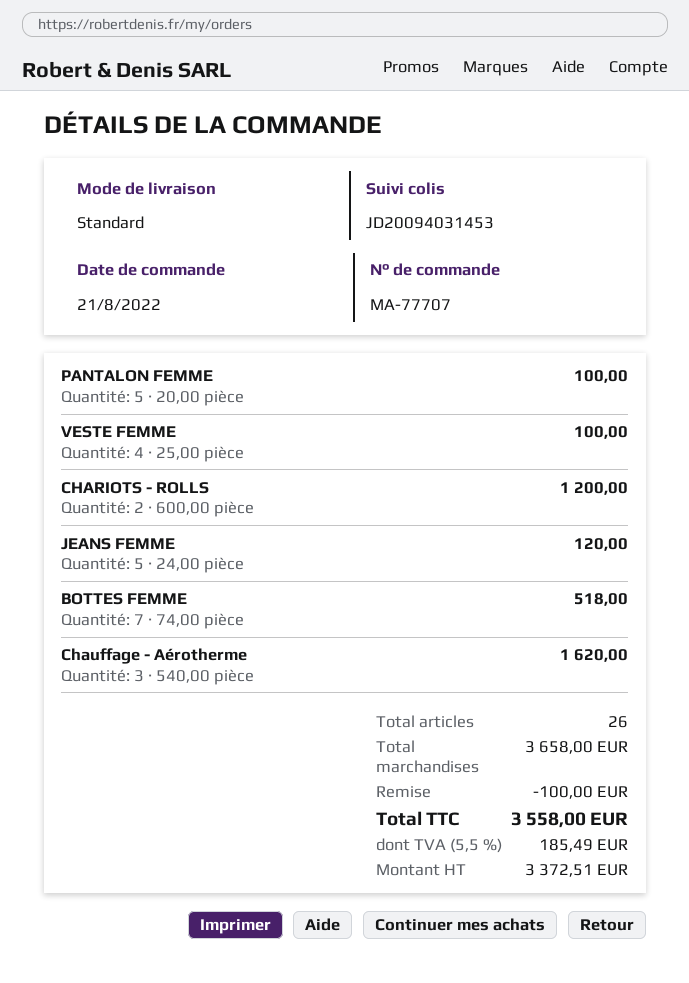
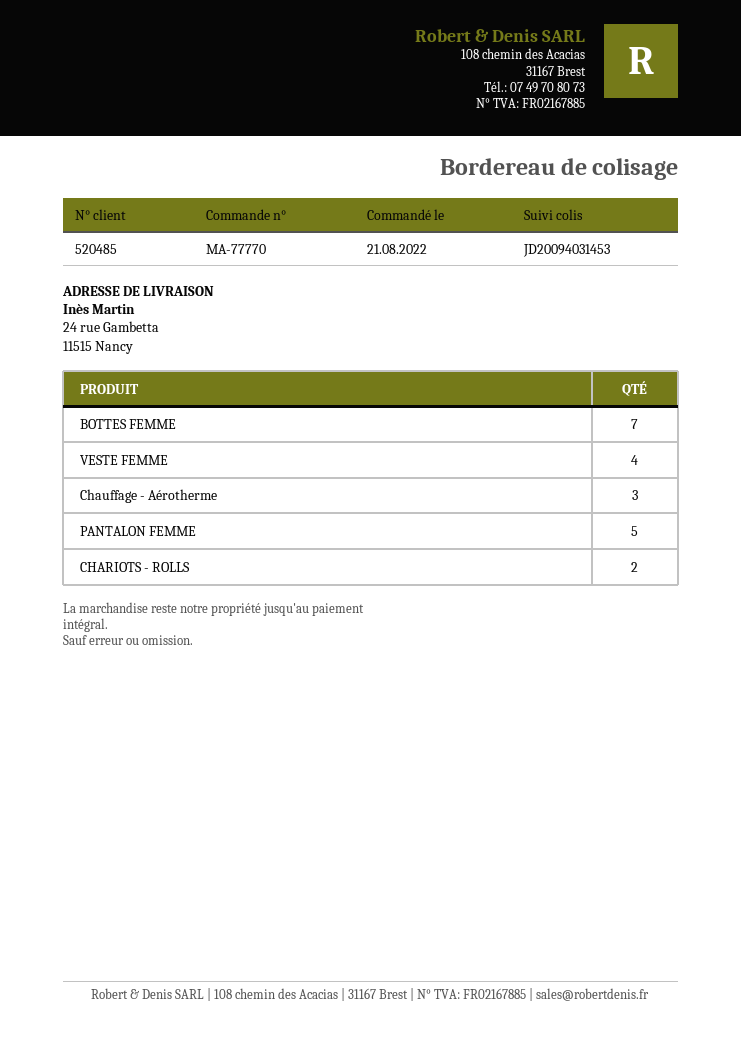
order number: MA-77707 -> MA-77770
JEANS FEMME: 5 -> none

